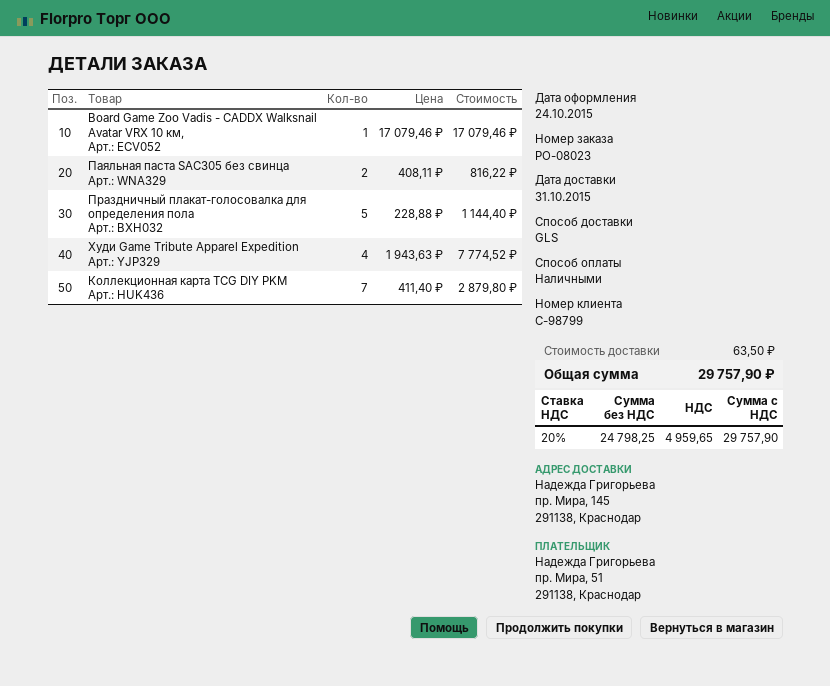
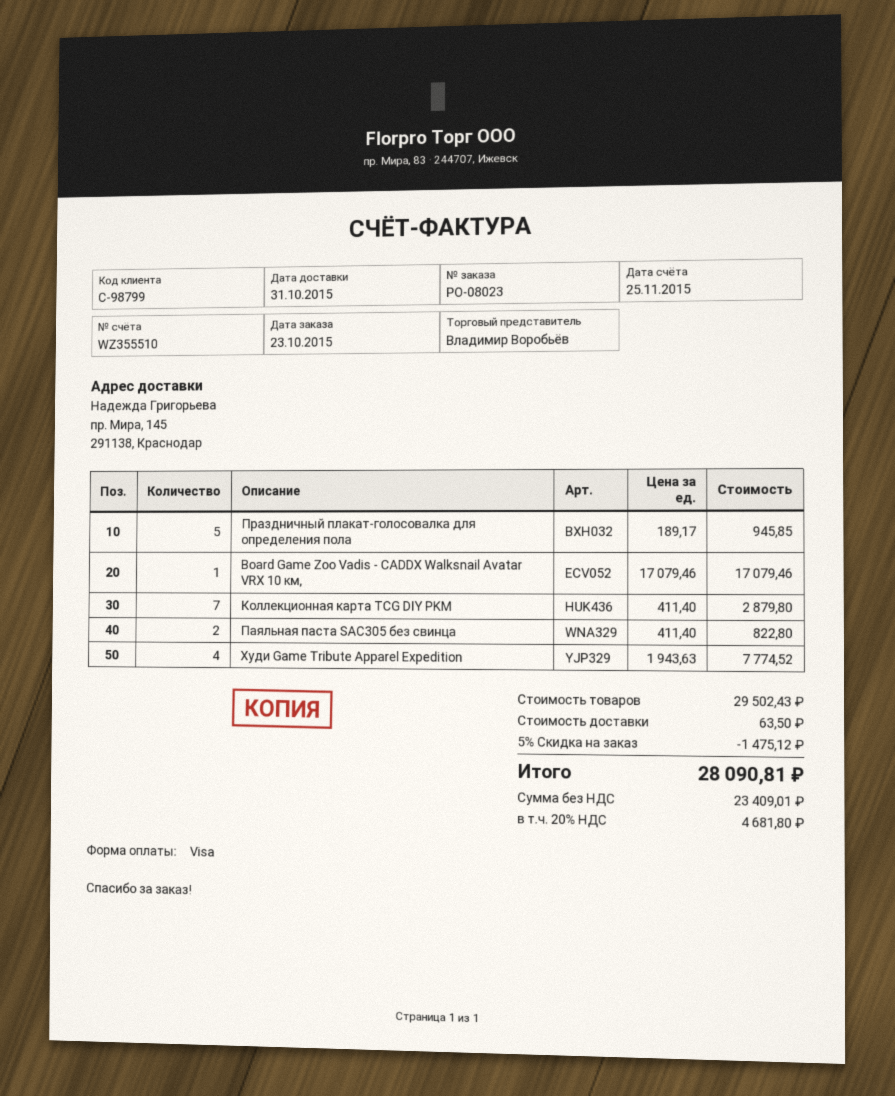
order date: 2015-10-24 -> 2015-10-23
payment method: cash -> Visa
Паяльная паста SAC305 без свинца: 2 x 408.11 = 816.22 -> 2 x 411.40 = 822.80
Праздничный плакат-голосовалка для определения пола: 5 x 228.88 = 1144.40 -> 5 x 189.17 = 945.85
discount: none -> 5% = 1475.12
net: 24798.25 -> 23409.01
tax: 20% = 4959.65 -> 20% = 4681.80
total: 29757.90 -> 28090.81

